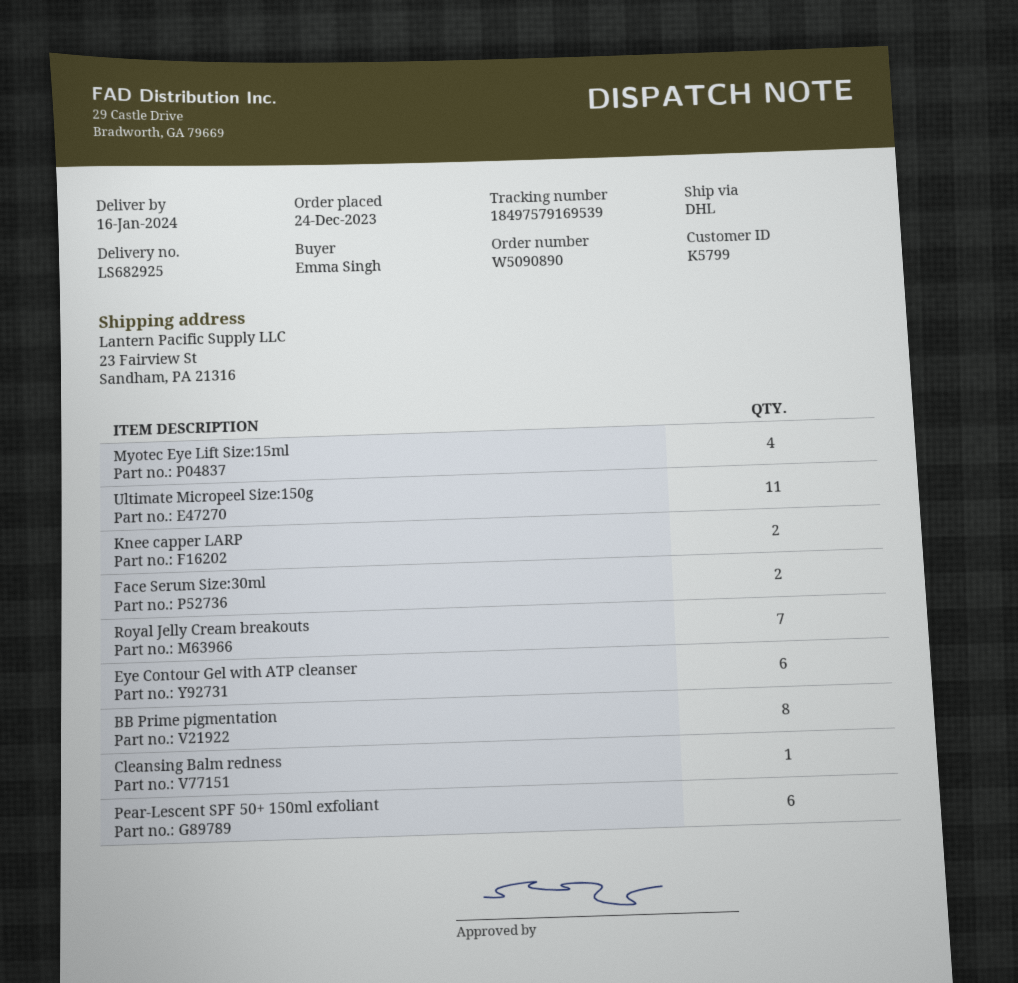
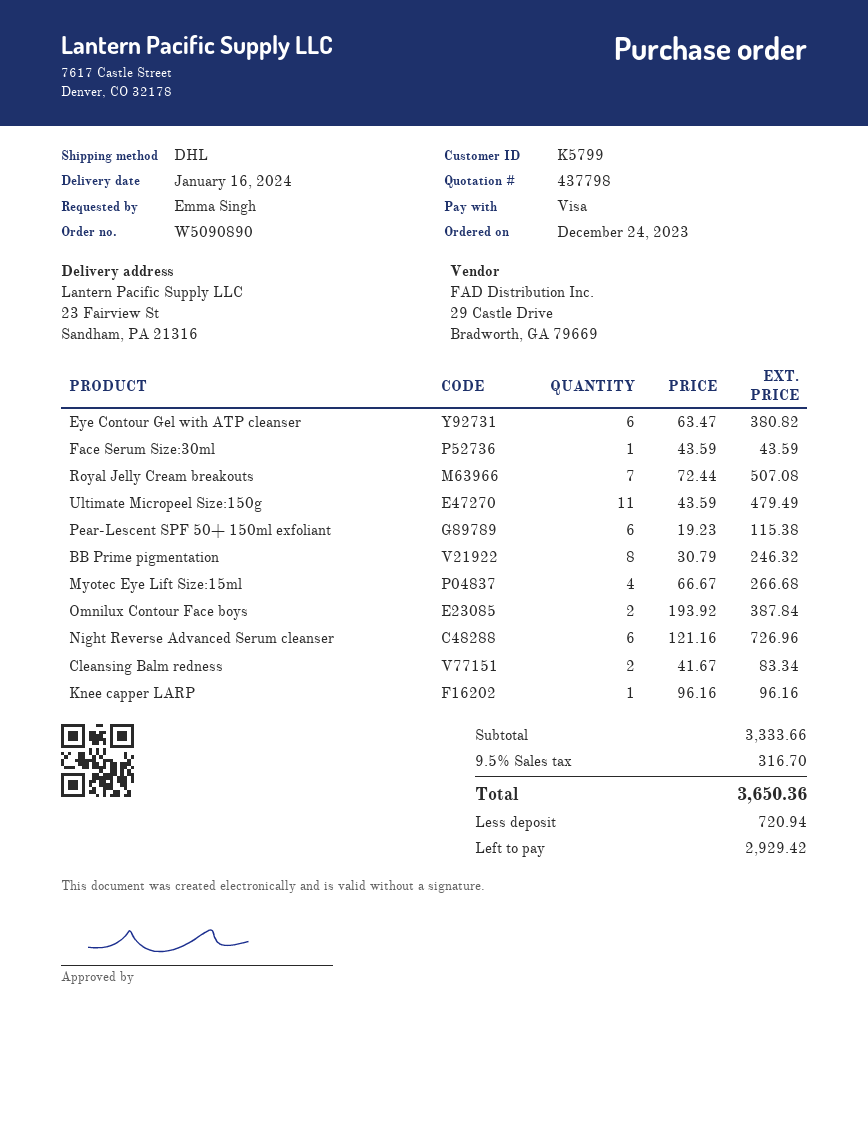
Knee capper LARP: 2 -> 1
Face Serum Size:30ml: 2 -> 1
Cleansing Balm redness: 1 -> 2
Omnilux Contour Face boys: none -> 2
Night Reverse Advanced Serum cleanser: none -> 6

